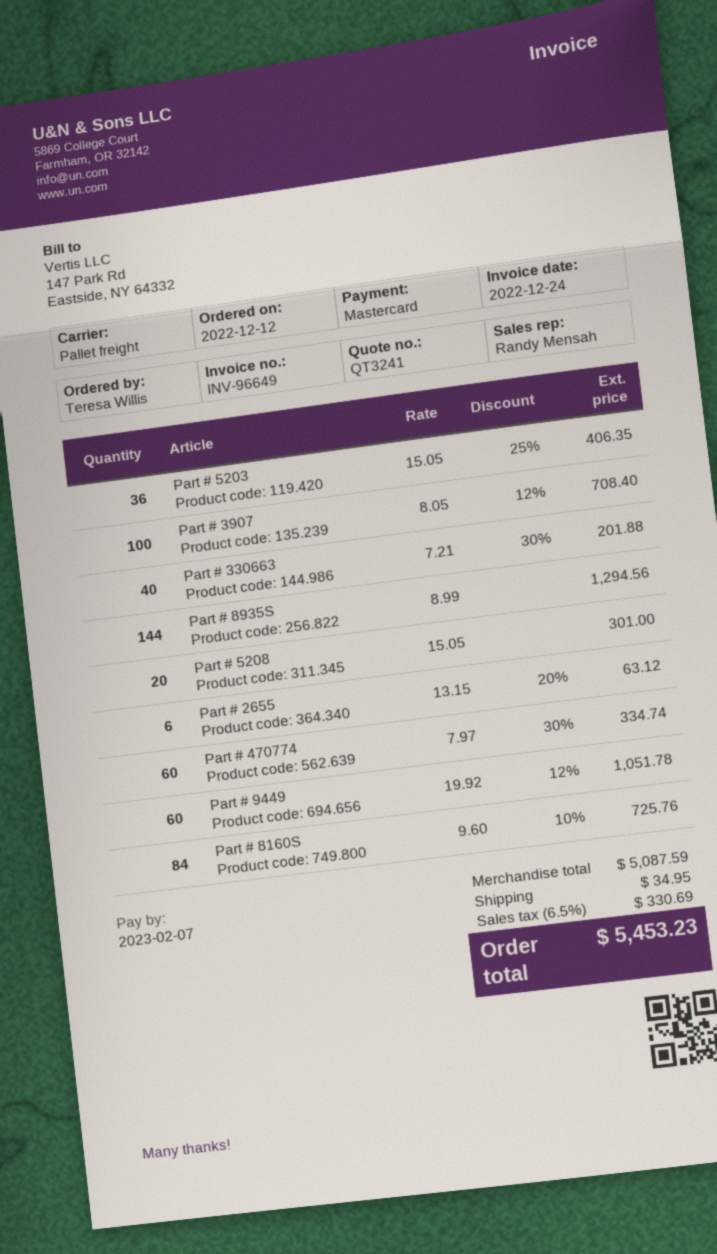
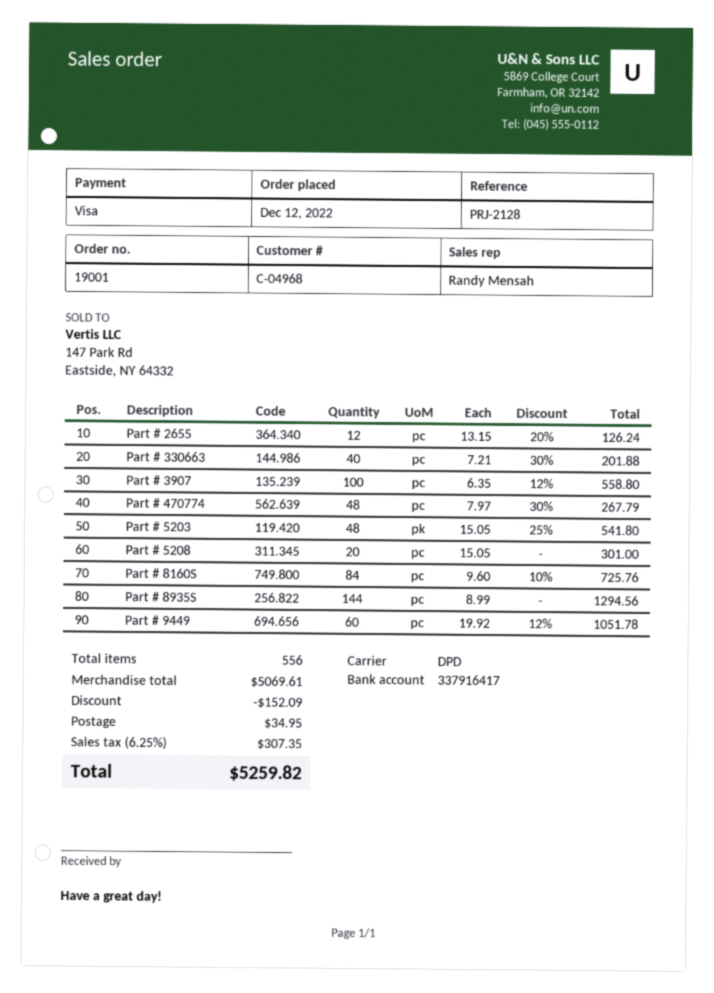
payment method: Mastercard -> Visa
shipping method: pallet freight -> DPD
Part # 5203: 36 x 15.05 - 25% = 406.35 -> 48 x 15.05 - 25% = 541.80
Part # 3907: 100 x 8.05 - 12% = 708.40 -> 100 x 6.35 - 12% = 558.80
Part # 2655: 6 x 13.15 - 20% = 63.12 -> 12 x 13.15 - 20% = 126.24
Part # 470774: 60 x 7.97 - 30% = 334.74 -> 48 x 7.97 - 30% = 267.79
subtotal: 5087.59 -> 5069.61
discount: none -> 152.09
tax: 6.5% = 330.69 -> 6.25% = 307.35
total: 5453.23 -> 5259.82

